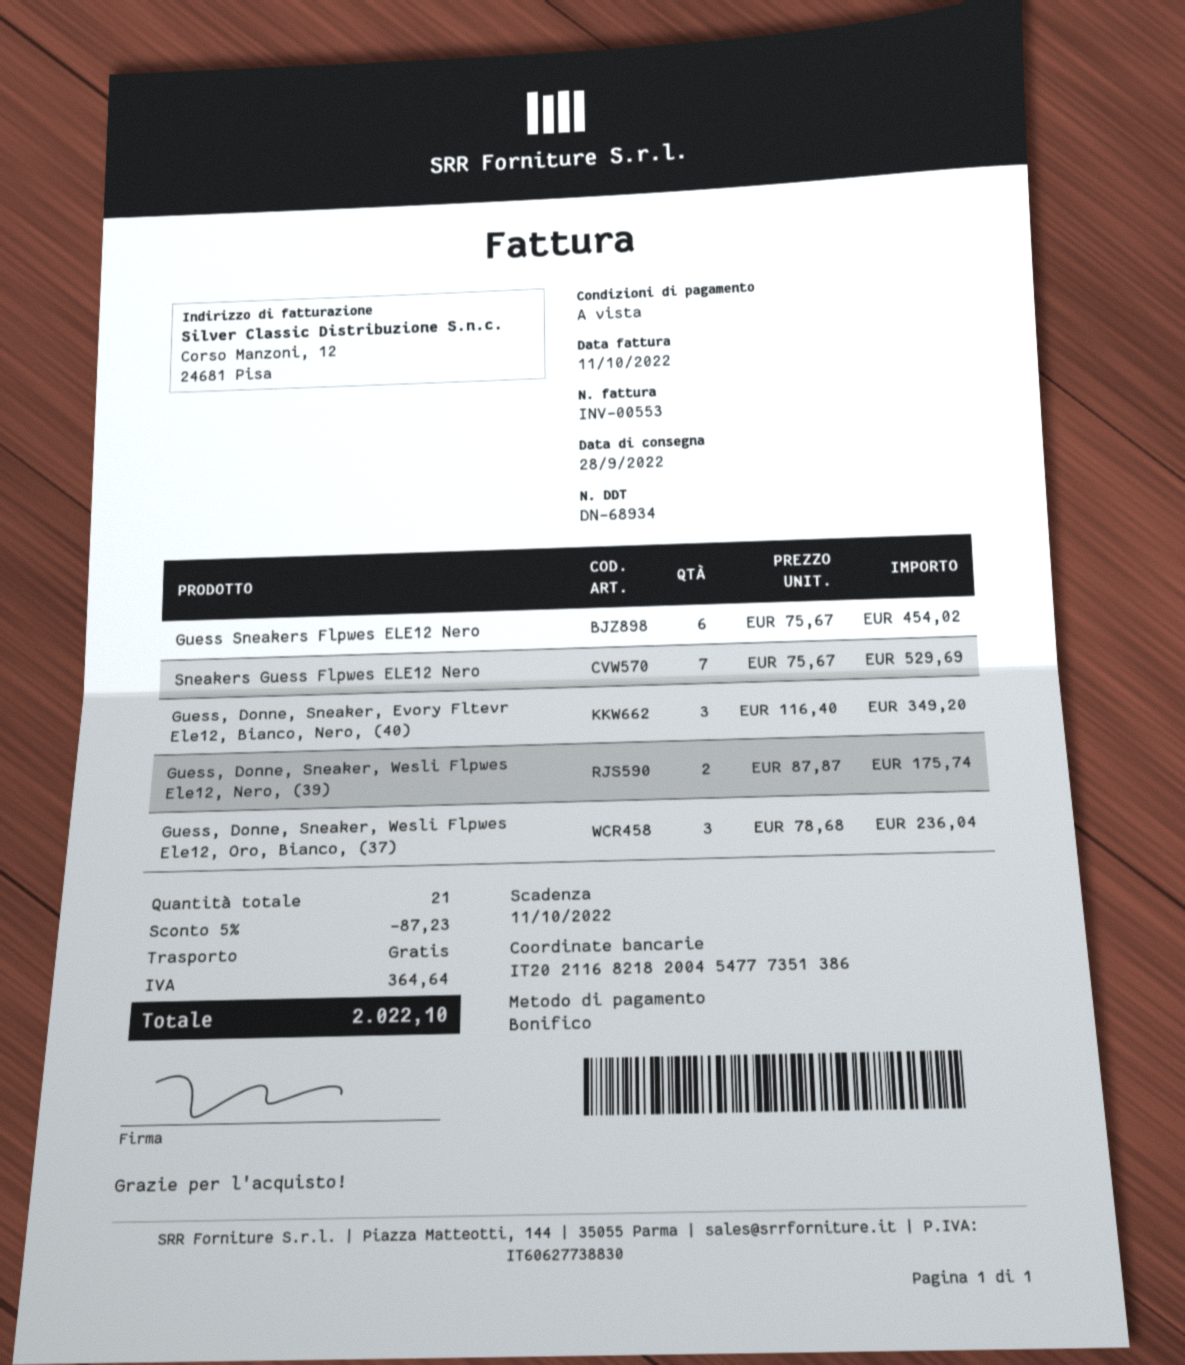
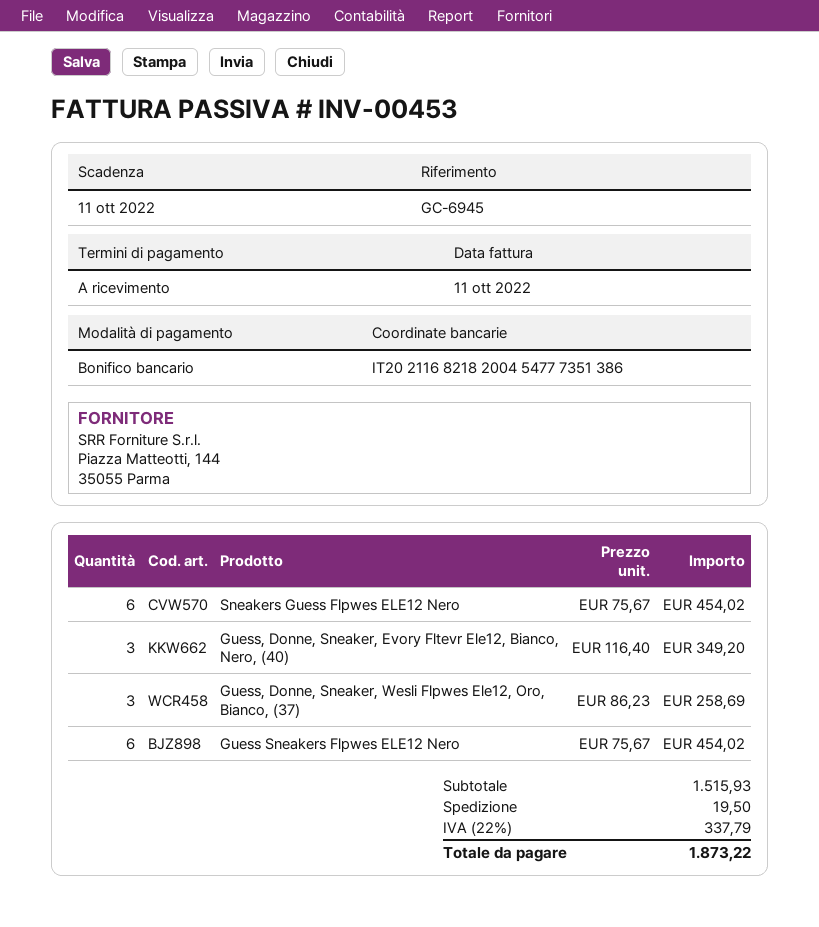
invoice number: INV-00553 -> INV-00453
Sneakers Guess Flpwes ELE12 Nero: 7 x 75.67 = 529.69 -> 6 x 75.67 = 454.02
Guess, Donne, Sneaker, Wesli Flpwes Ele12, Nero, (39): 2 x 87.87 = 175.74 -> none
Guess, Donne, Sneaker, Wesli Flpwes Ele12, Oro, Bianco, (37): 3 x 78.68 = 236.04 -> 3 x 86.23 = 258.69
discount: 5% = 87.23 -> none
shipping: 0.00 -> 19.50
tax: 364.64 -> 337.79
total: 2022.10 -> 1873.22

